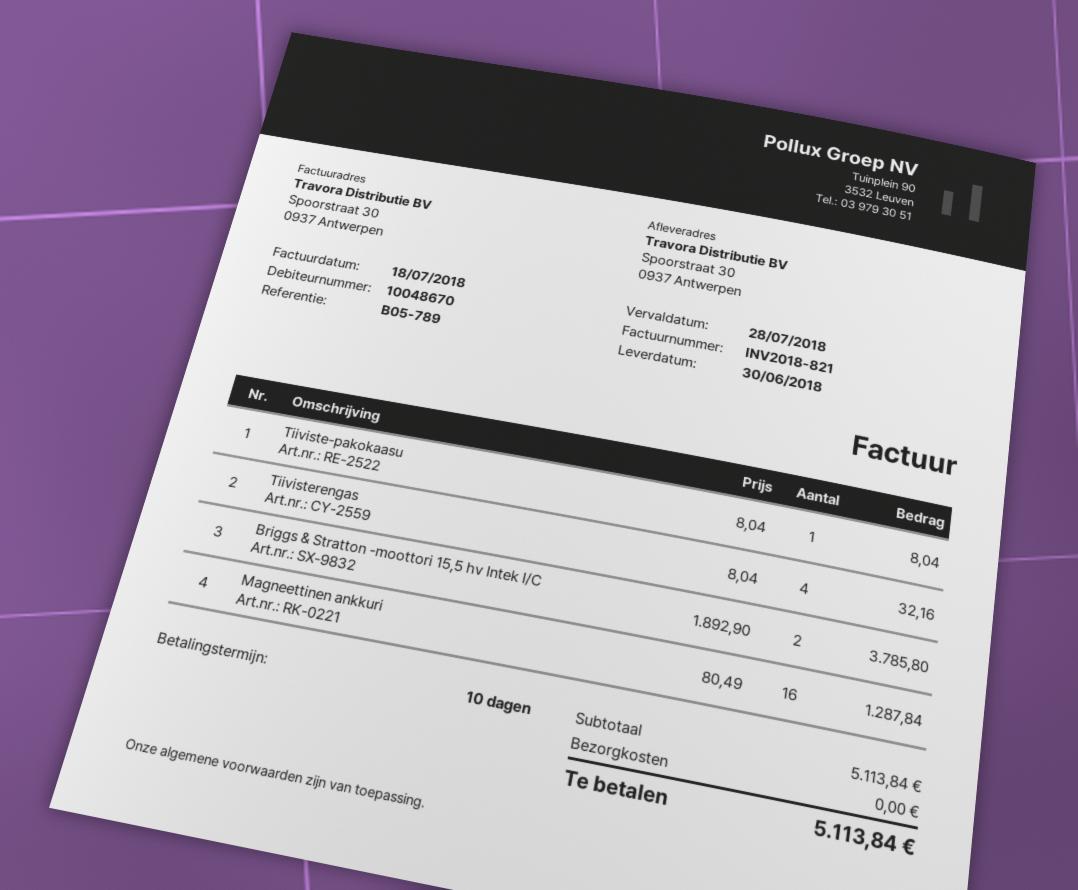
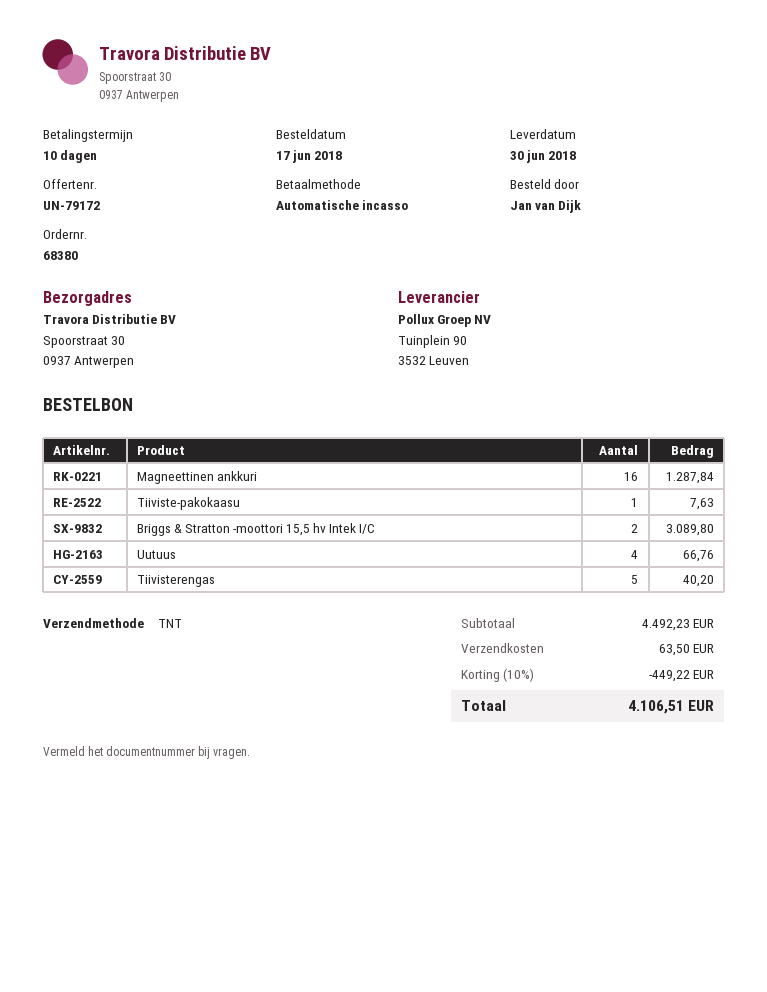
Tiiviste-pakokaasu: 1 for 8.04 -> 1 for 7.63
Tiivisterengas: 4 for 32.16 -> 5 for 40.20
Briggs & Stratton -moottori 15,5 hv Intek I/C: 2 for 3785.80 -> 2 for 3089.80
Uutuus: none -> 4 for 66.76
subtotal: 5113.84 -> 4492.23
discount: none -> 10% = 449.22
shipping: 0.00 -> 63.50
total: 5113.84 -> 4106.51

